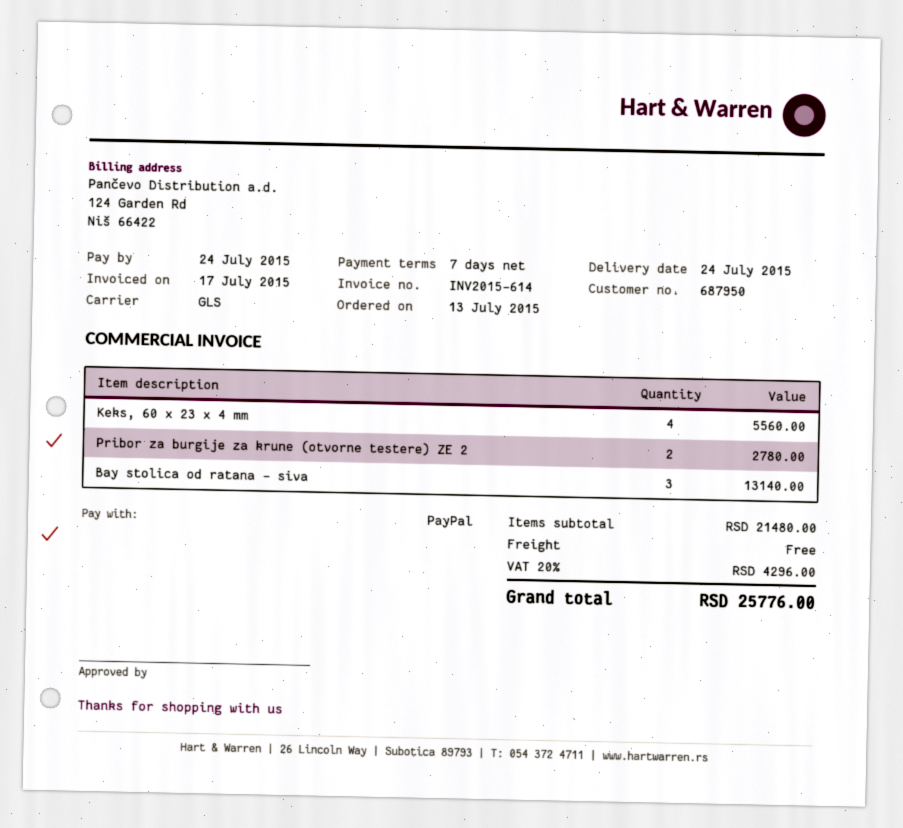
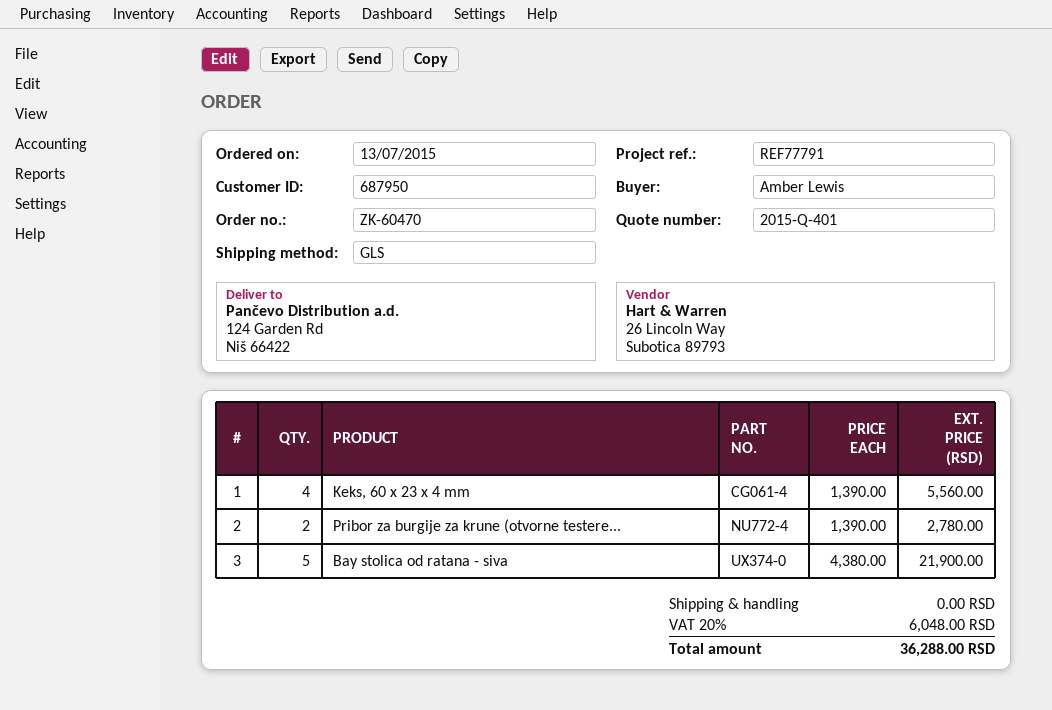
Bay stolica od ratana - siva: 3 for 13140.00 -> 5 for 21900.00
tax: 20% = 4296.00 -> 20% = 6048.00
total: 25776.00 -> 36288.00

